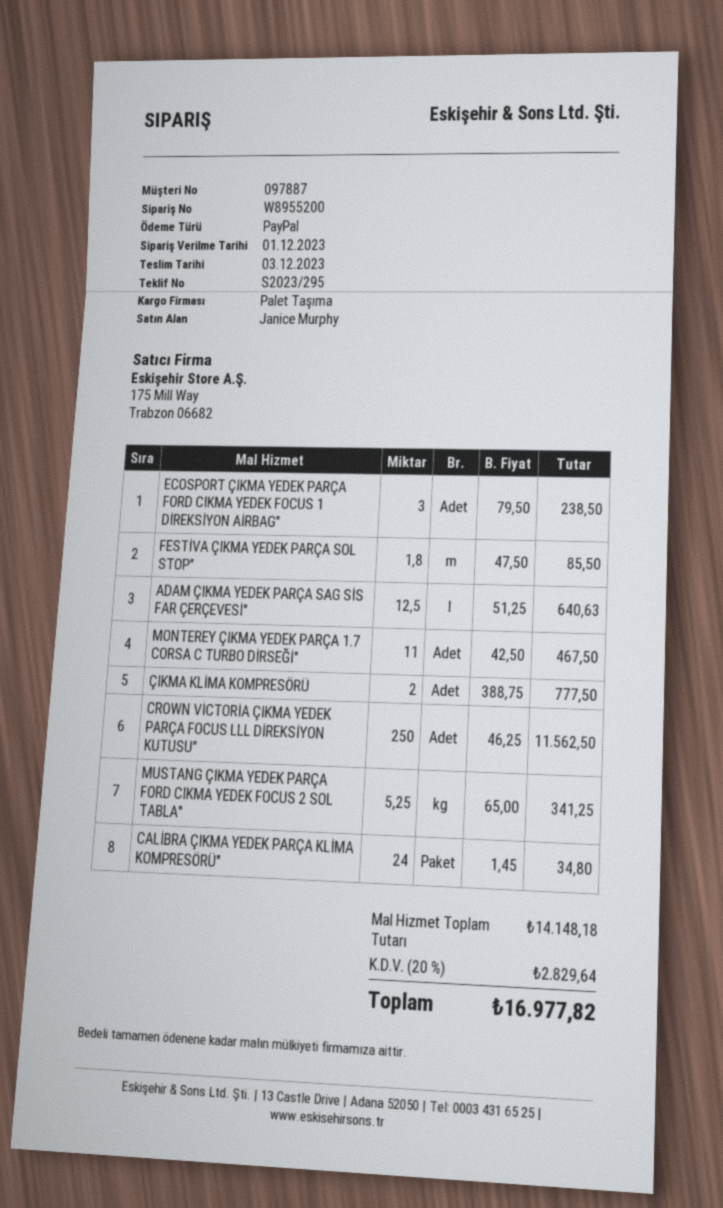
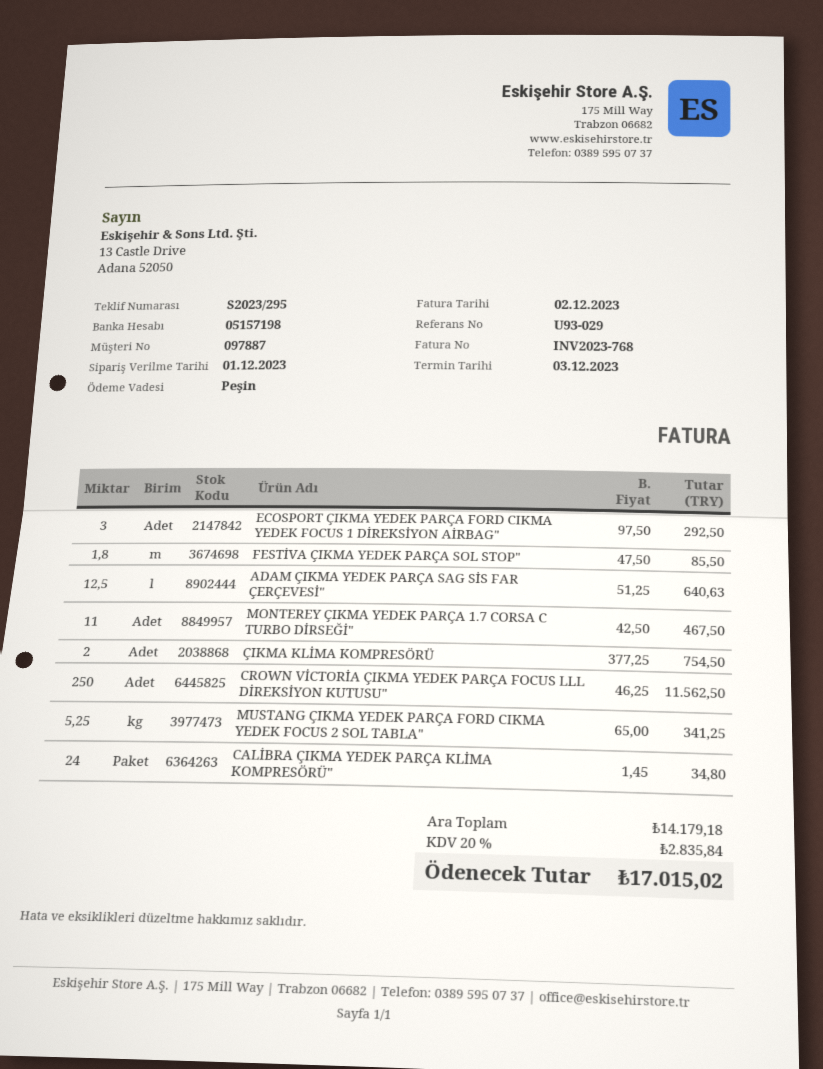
ECOSPORT ÇIKMA YEDEK PARÇA FORD CIKMA YEDEK FOCUS 1 DİREKSİYON AİRBAG": 3 x 79.50 = 238.50 -> 3 x 97.50 = 292.50
ÇIKMA KLİMA KOMPRESÖRÜ: 2 x 388.75 = 777.50 -> 2 x 377.25 = 754.50
subtotal: 14148.18 -> 14179.18
tax: 20% = 2829.64 -> 20% = 2835.84
total: 16977.82 -> 17015.02

